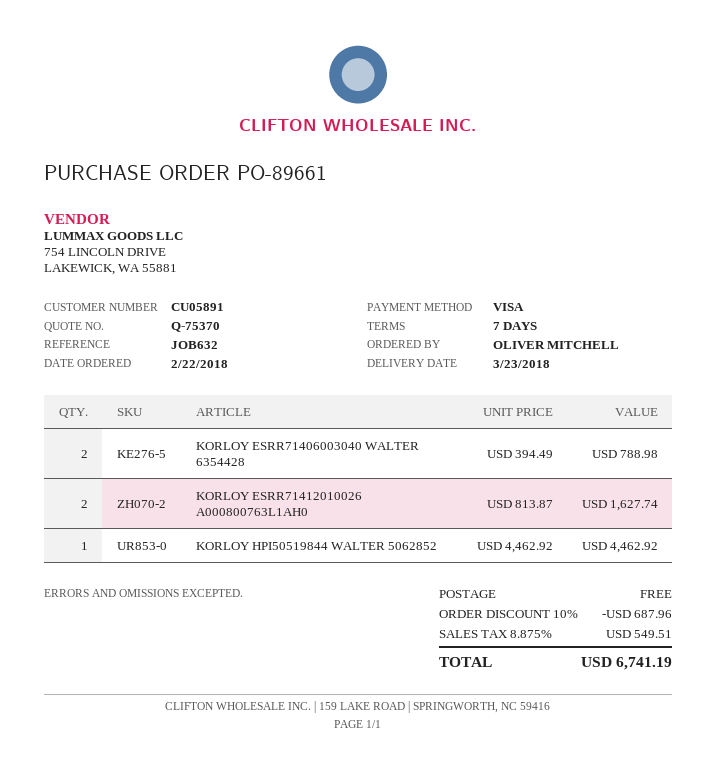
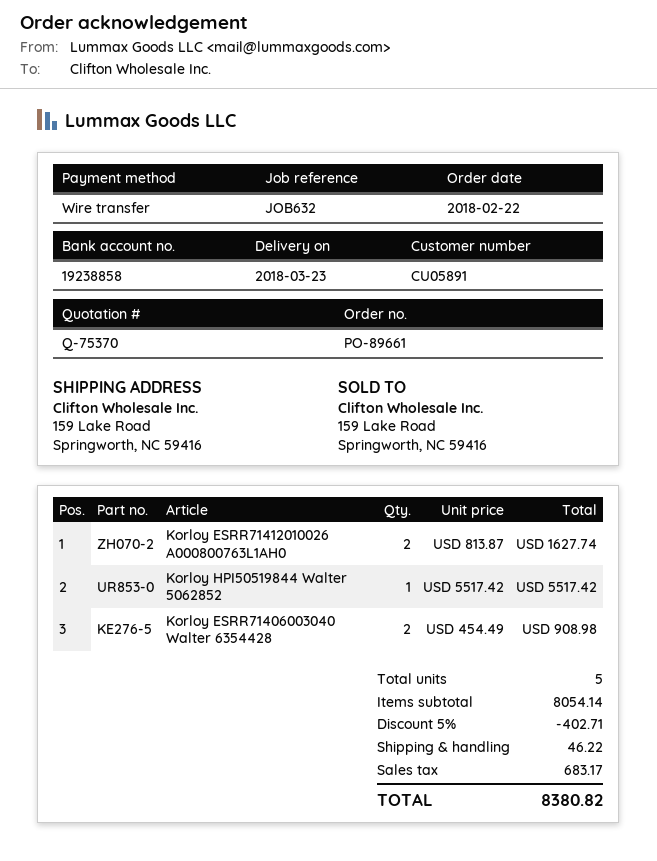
payment method: Visa -> bank transfer
KORLOY ESRR71406003040 WALTER 6354428: 2 x 394.49 = 788.98 -> 2 x 454.49 = 908.98
KORLOY HPI50519844 WALTER 5062852: 1 x 4462.92 = 4462.92 -> 1 x 5517.42 = 5517.42
discount: 10% = 687.96 -> 5% = 402.71
shipping: 0.00 -> 46.22
tax: 549.51 -> 683.17
total: 6741.19 -> 8380.82

